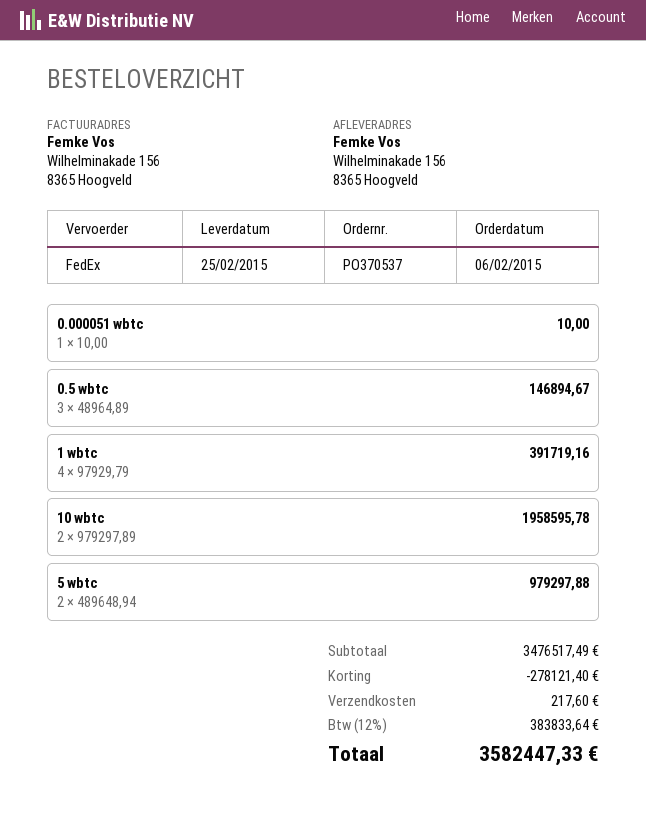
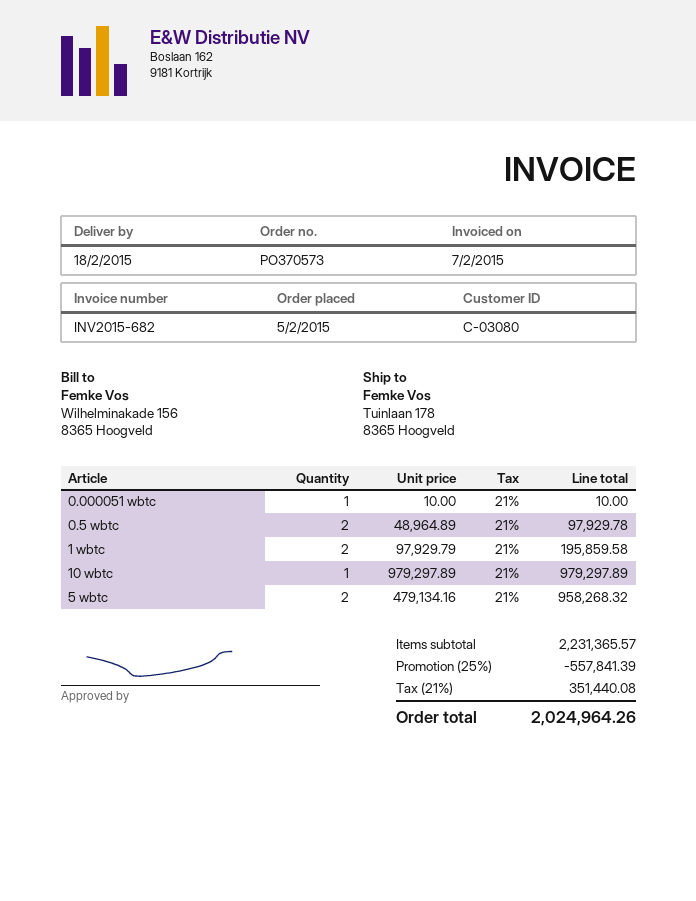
order number: PO370537 -> PO370573
order date: 2015-02-06 -> 2015-02-05
delivery date: 2015-02-25 -> 2015-02-18
ship to: Wilhelminakade 156, 8365 Hoogveld -> Tuinlaan 178, 8365 Hoogveld
0.5 wbtc: 3 x 48964.89 = 146894.67 -> 2 x 48964.89 = 97929.78
1 wbtc: 4 x 97929.79 = 391719.16 -> 2 x 97929.79 = 195859.58
10 wbtc: 2 x 979297.89 = 1958595.78 -> 1 x 979297.89 = 979297.89
5 wbtc: 2 x 489648.94 = 979297.88 -> 2 x 479134.16 = 958268.32
subtotal: 3476517.49 -> 2231365.57
discount: 278121.40 -> 557841.39
shipping: 217.60 -> none
tax: 12% = 383833.64 -> 21% = 351440.08
total: 3582447.33 -> 2024964.26

